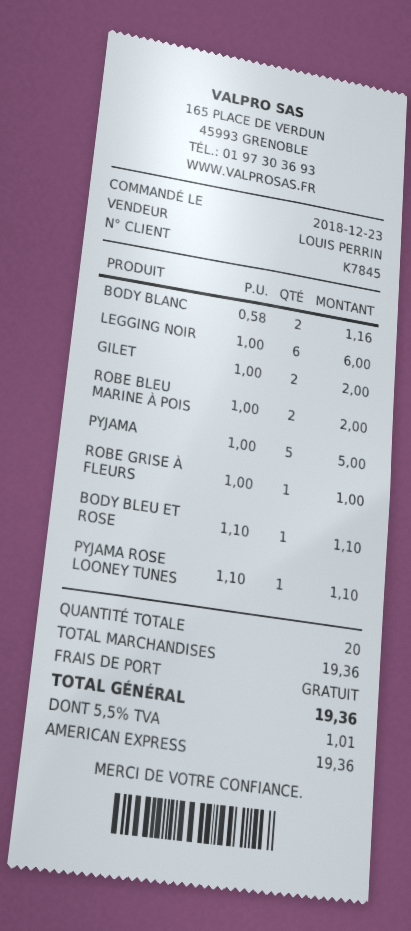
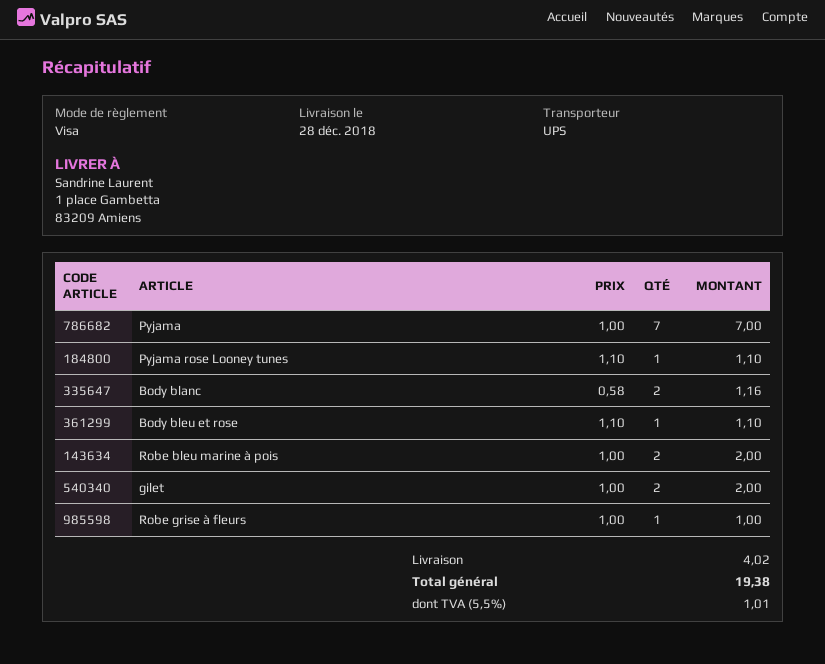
payment method: American Express -> Visa
LEGGING NOIR: 6 x 1.00 = 6.00 -> none
PYJAMA: 5 x 1.00 = 5.00 -> 7 x 1.00 = 7.00
shipping: 0.00 -> 4.02
total: 19.36 -> 19.38

